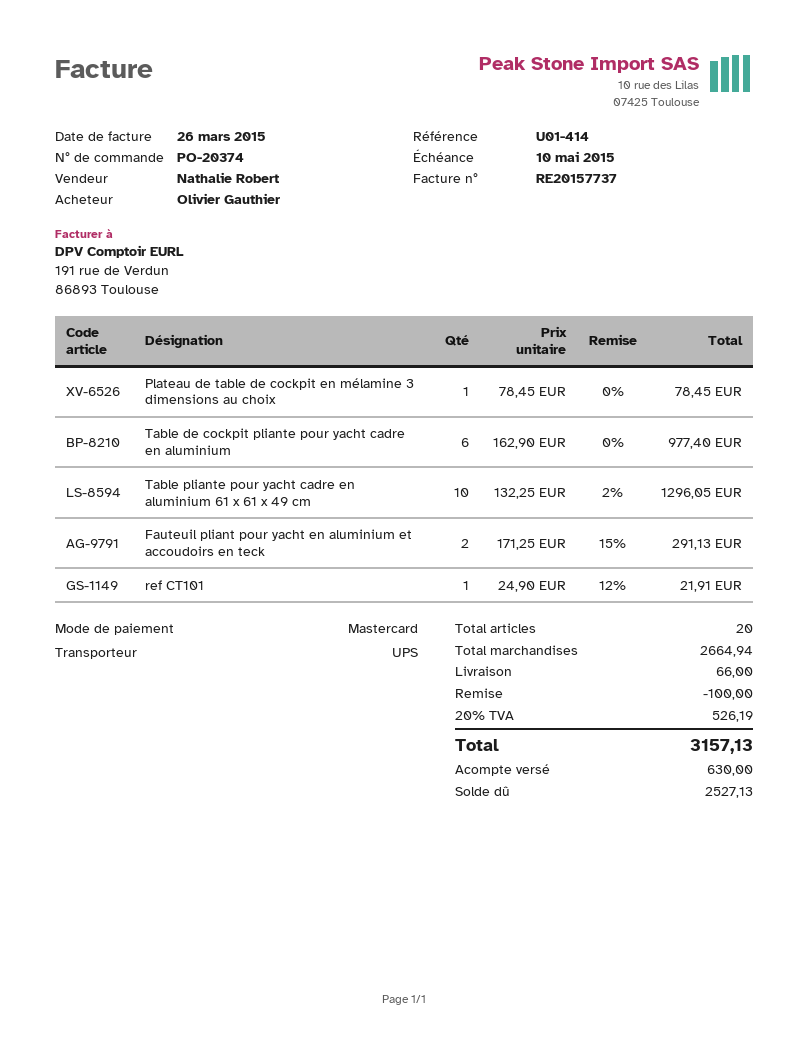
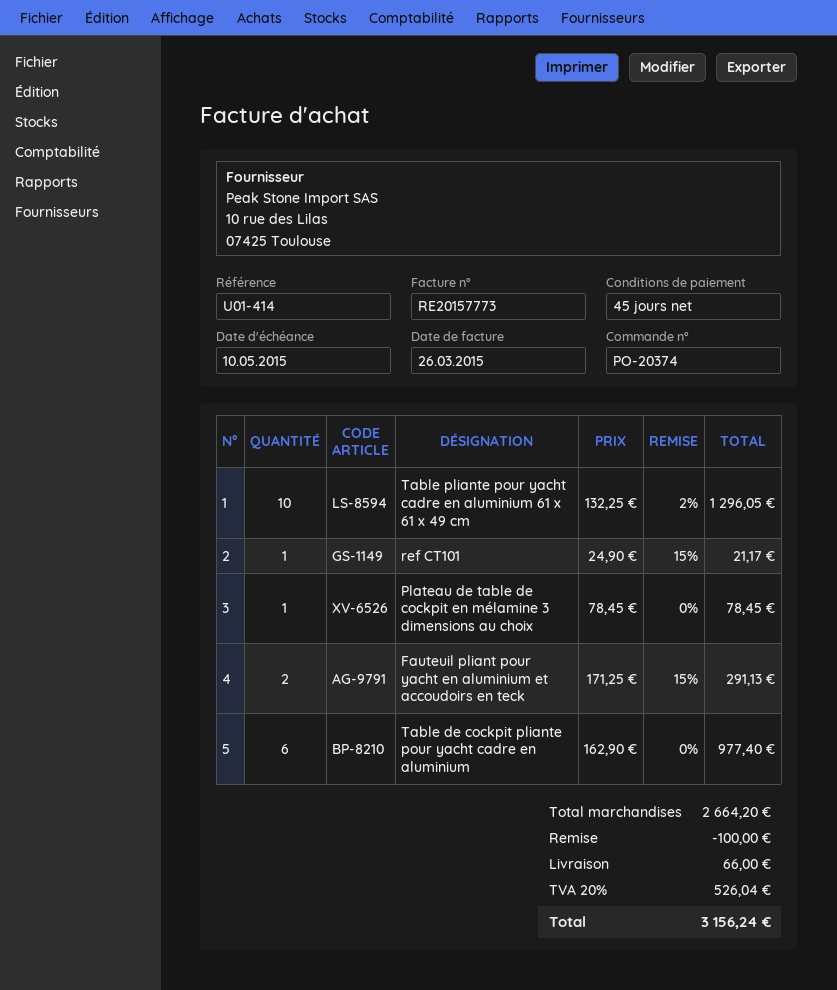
invoice number: RE20157737 -> RE20157773
ref CT101: 1 x 24.90 - 12% = 21.91 -> 1 x 24.90 - 15% = 21.17
subtotal: 2664.94 -> 2664.20
tax: 20% = 526.19 -> 20% = 526.04
total: 3157.13 -> 3156.24

